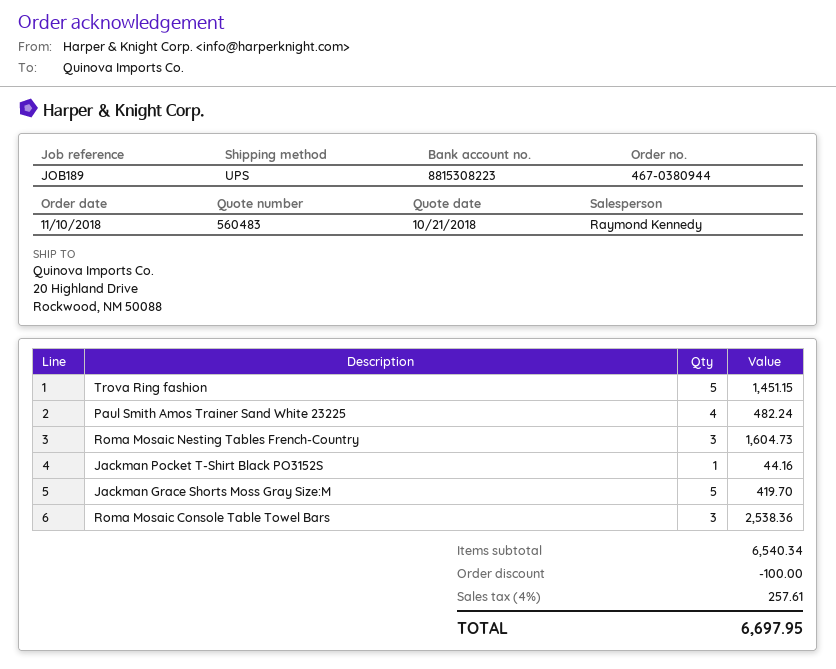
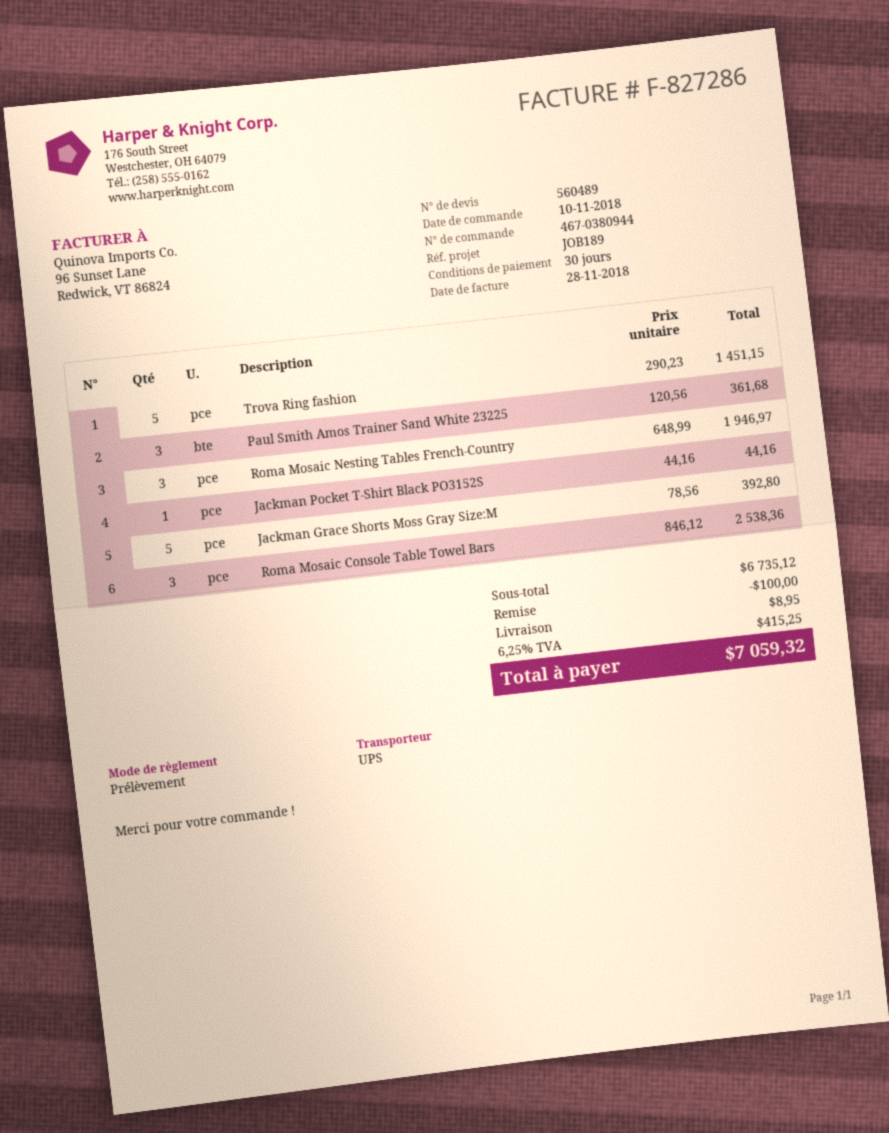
quote number: 560483 -> 560489
Paul Smith Amos Trainer Sand White 23225: 4 for 482.24 -> 3 for 361.68
Roma Mosaic Nesting Tables French-Country: 3 for 1604.73 -> 3 for 1946.97
Jackman Grace Shorts Moss Gray Size:M: 5 for 419.70 -> 5 for 392.80
subtotal: 6540.34 -> 6735.12
shipping: none -> 8.95
tax: 4% = 257.61 -> 6.25% = 415.25
total: 6697.95 -> 7059.32

